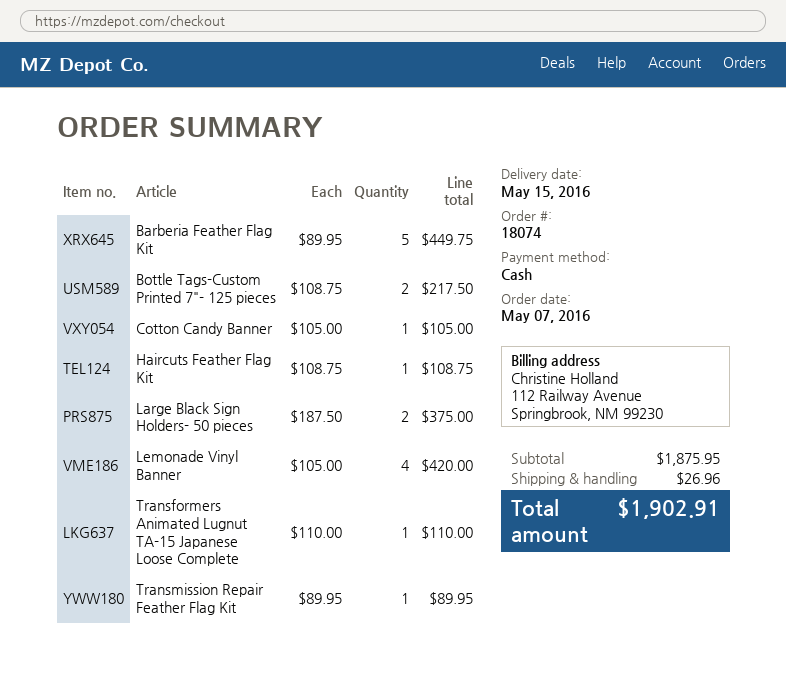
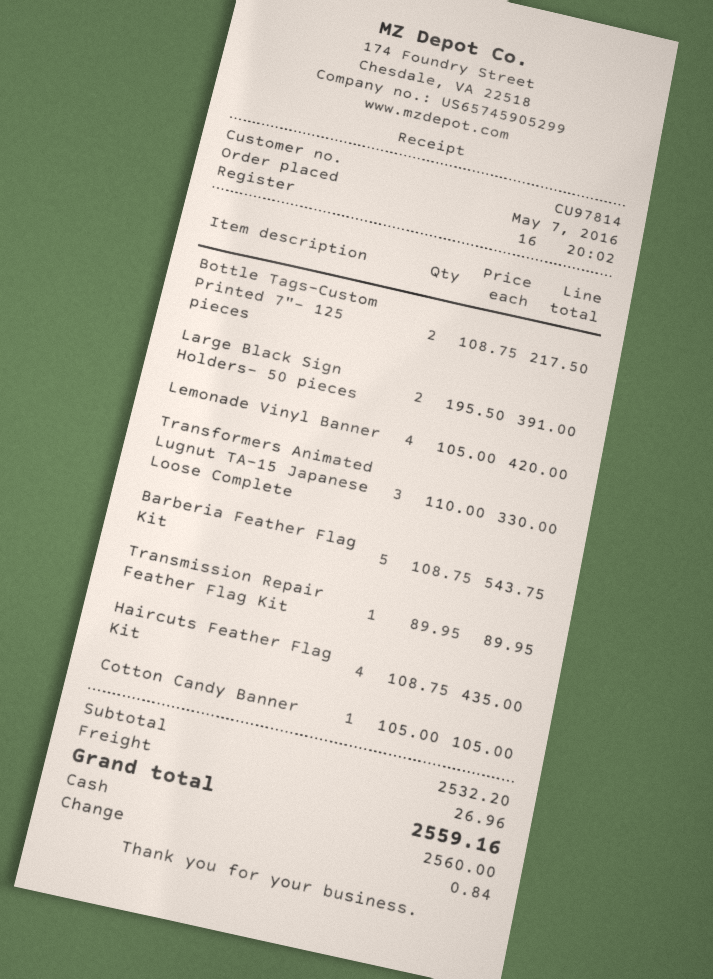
Barberia Feather Flag Kit: 5 x 89.95 = 449.75 -> 5 x 108.75 = 543.75
Haircuts Feather Flag Kit: 1 x 108.75 = 108.75 -> 4 x 108.75 = 435.00
Large Black Sign Holders- 50 pieces: 2 x 187.50 = 375.00 -> 2 x 195.50 = 391.00
Transformers Animated Lugnut TA-15 Japanese Loose Complete: 1 x 110.00 = 110.00 -> 3 x 110.00 = 330.00
subtotal: 1875.95 -> 2532.20
total: 1902.91 -> 2559.16

